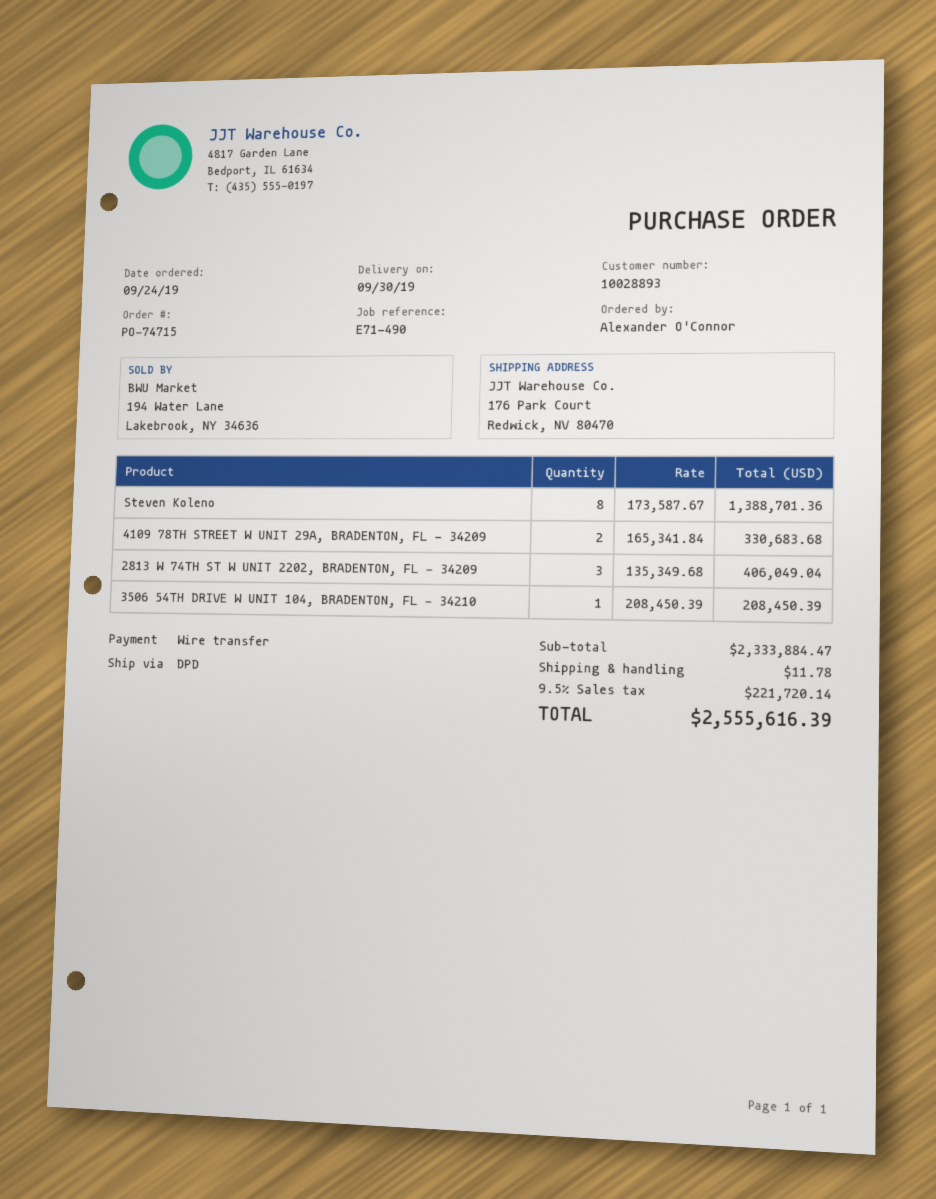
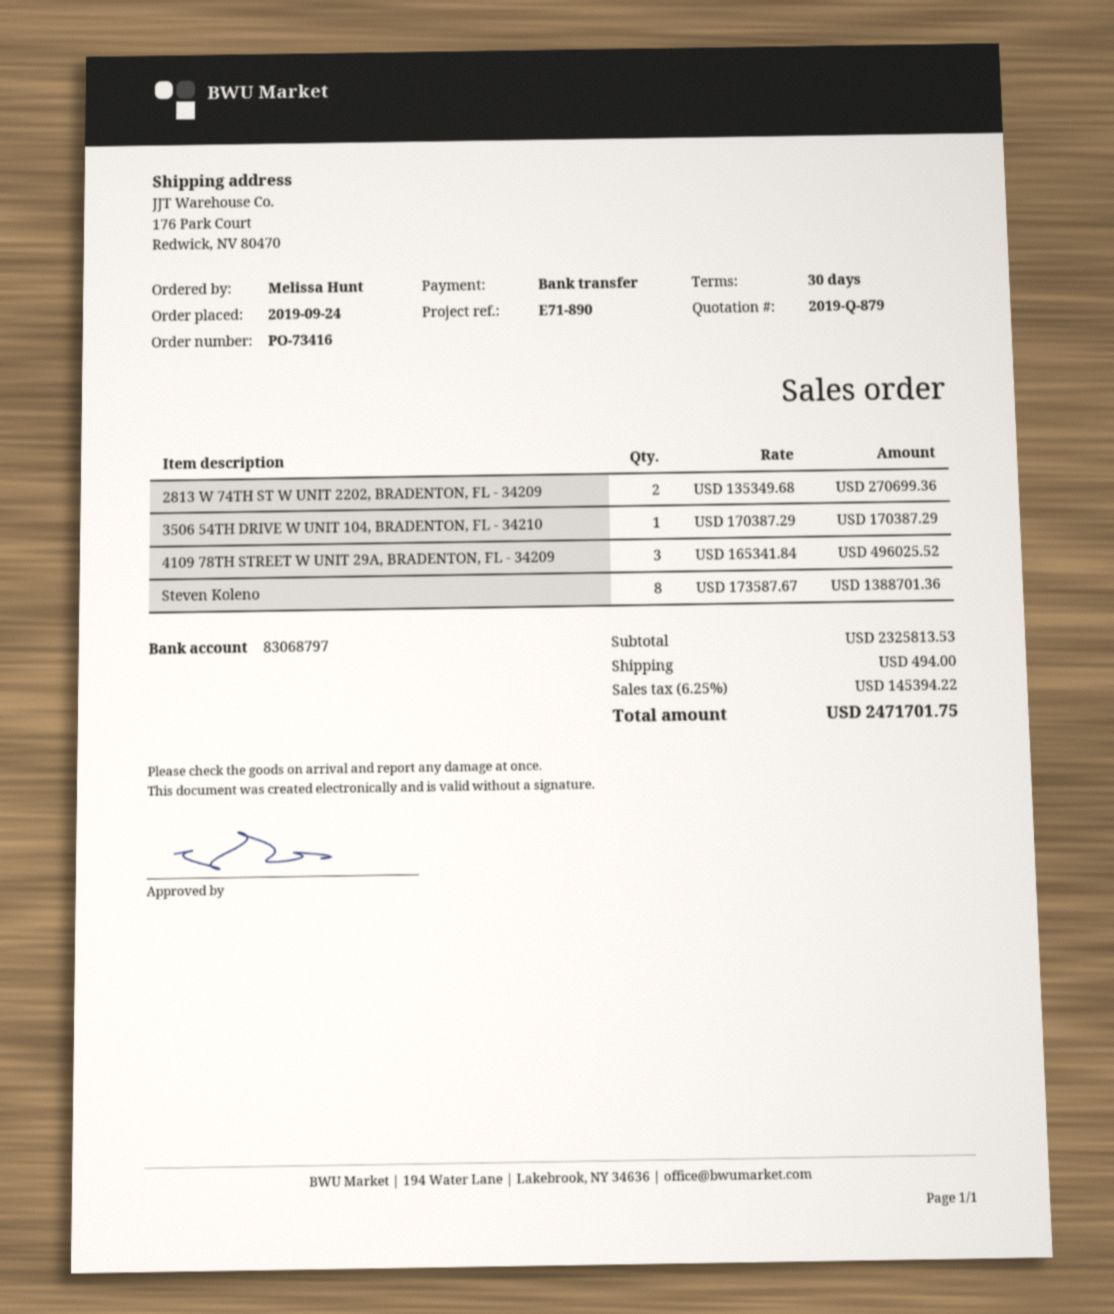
order number: PO-74715 -> PO-73416
reference: E71-490 -> E71-890
ordered by: Alexander O'Connor -> Melissa Hunt
4109 78TH STREET W UNIT 29A, BRADENTON, FL - 34209: 2 x 165341.84 = 330683.68 -> 3 x 165341.84 = 496025.52
2813 W 74TH ST W UNIT 2202, BRADENTON, FL - 34209: 3 x 135349.68 = 406049.04 -> 2 x 135349.68 = 270699.36
3506 54TH DRIVE W UNIT 104, BRADENTON, FL - 34210: 1 x 208450.39 = 208450.39 -> 1 x 170387.29 = 170387.29
subtotal: 2333884.47 -> 2325813.53
shipping: 11.78 -> 494.00
tax: 9.5% = 221720.14 -> 6.25% = 145394.22
total: 2555616.39 -> 2471701.75

